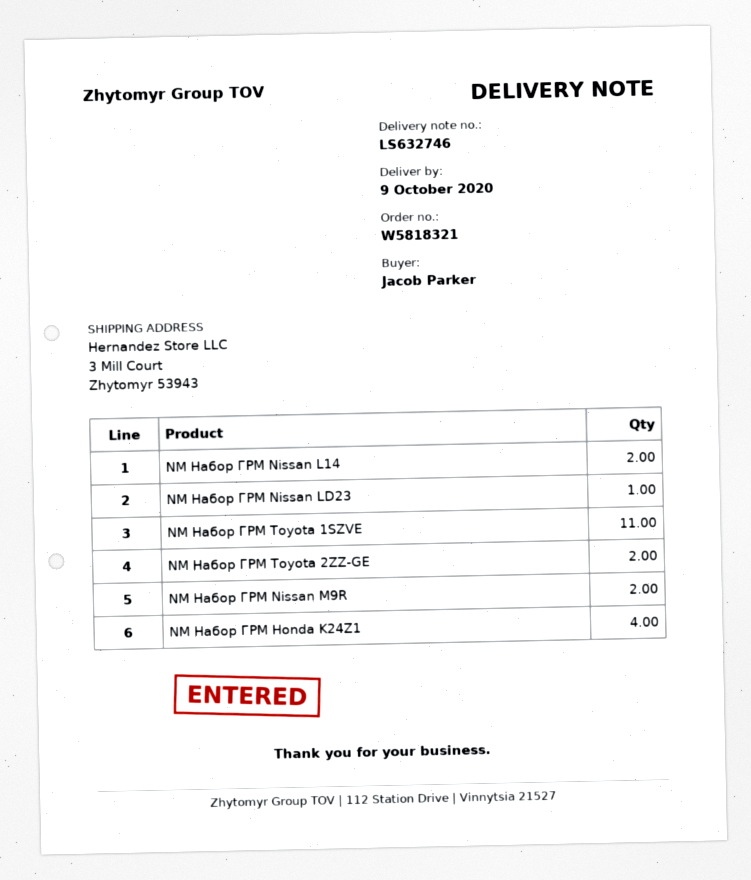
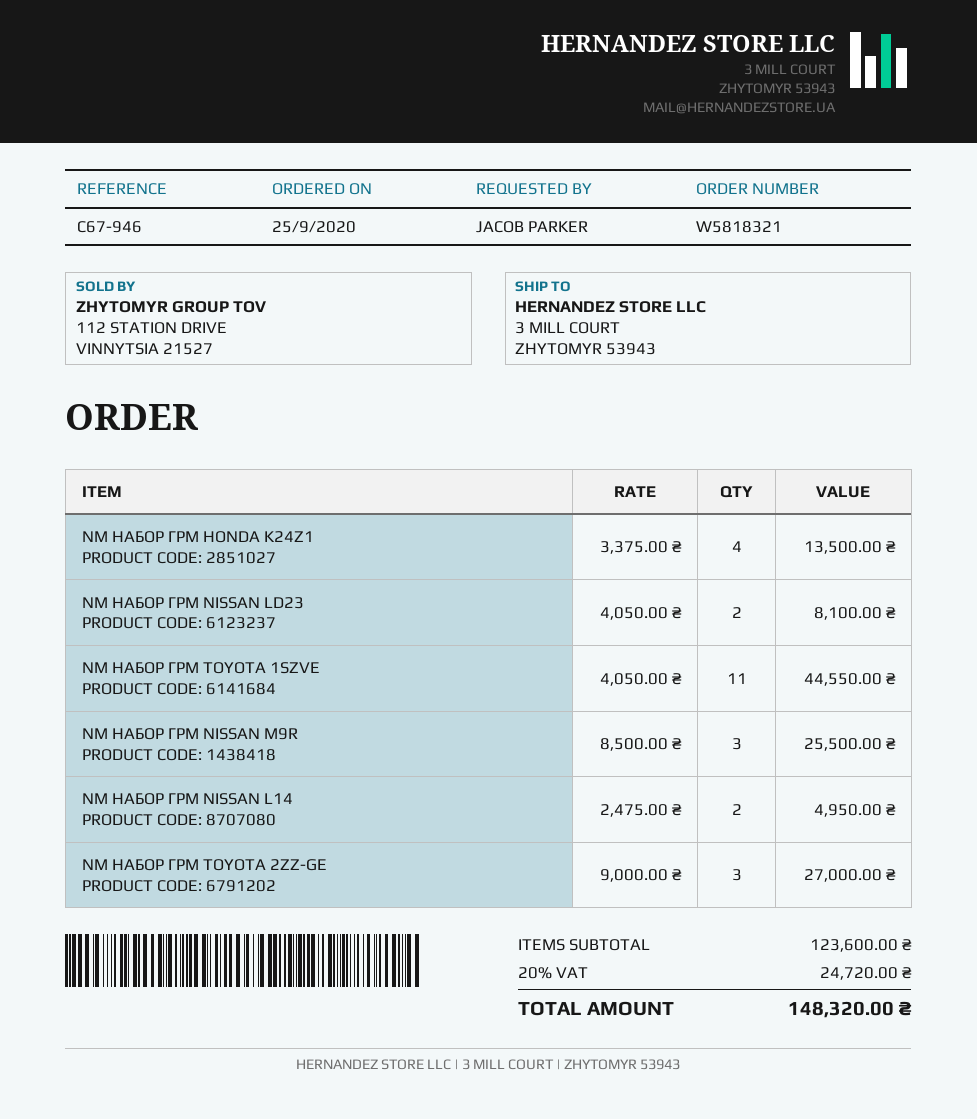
NM Набор ГРМ Nissan LD23: 1 -> 2
NM Набор ГРМ Toyota 2ZZ-GE: 2 -> 3
NM Набор ГРМ Nissan M9R: 2 -> 3

